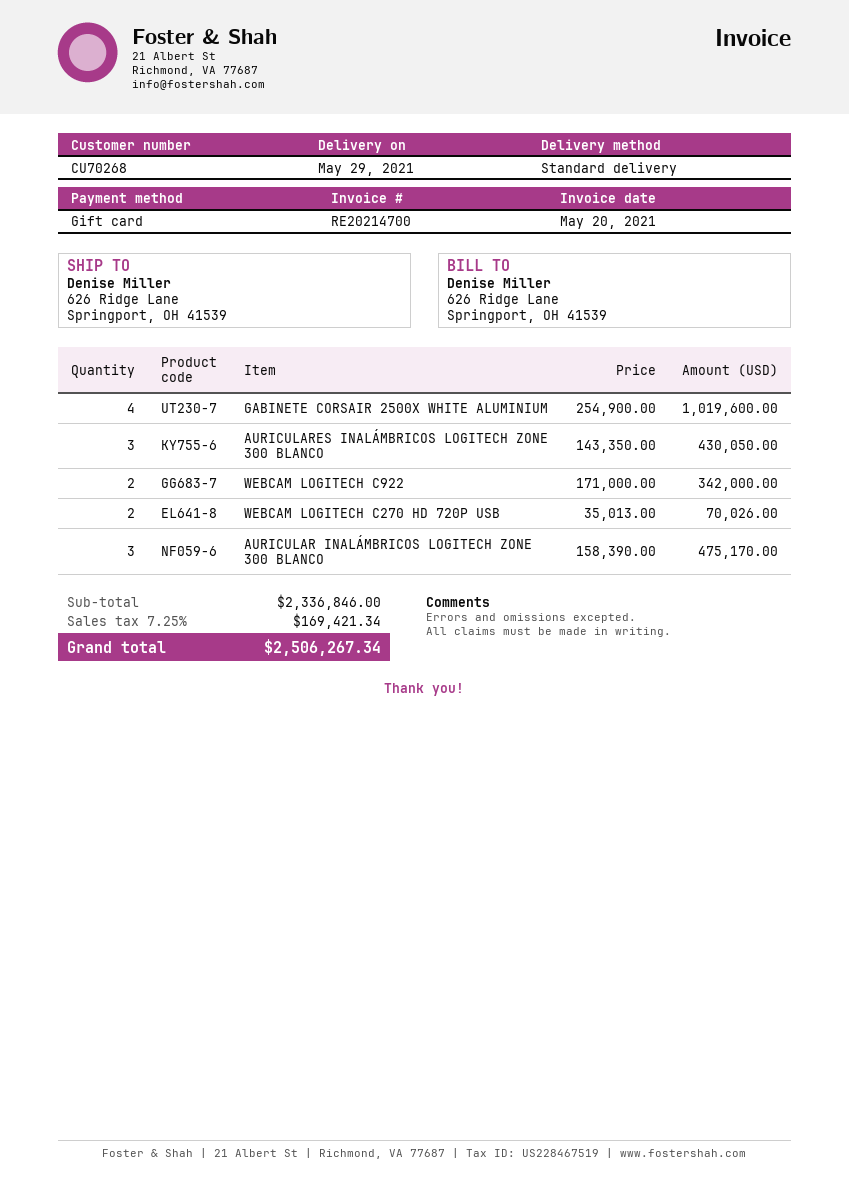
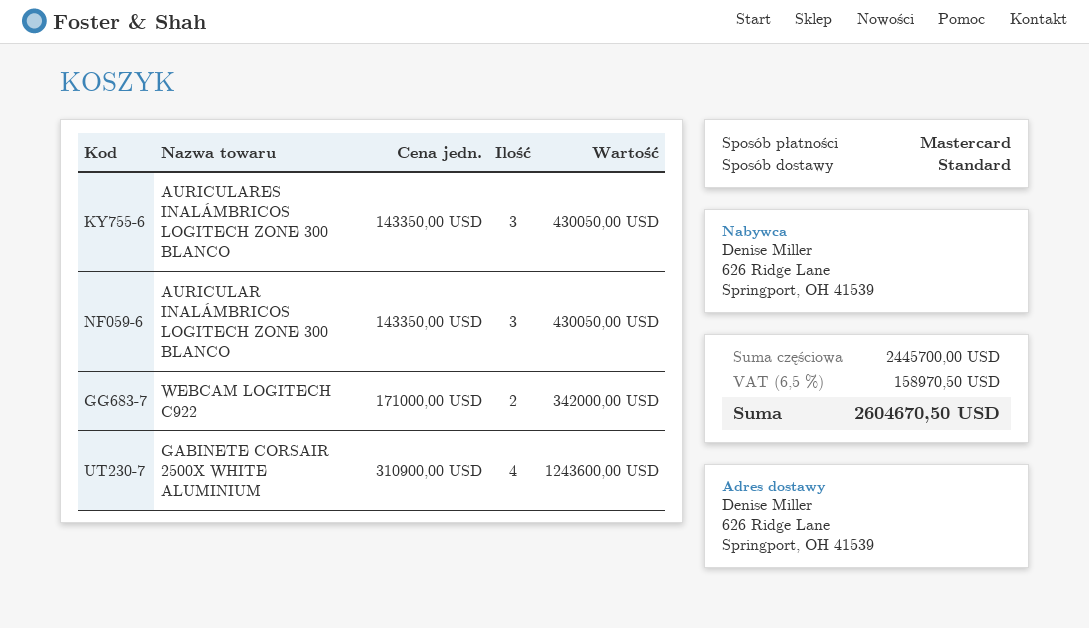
payment method: gift card -> Mastercard
GABINETE CORSAIR 2500X WHITE ALUMINIUM: 4 x 254900.00 = 1019600.00 -> 4 x 310900.00 = 1243600.00
WEBCAM LOGITECH C270 HD 720P USB: 2 x 35013.00 = 70026.00 -> none
AURICULAR INALÁMBRICOS LOGITECH ZONE 300 BLANCO: 3 x 158390.00 = 475170.00 -> 3 x 143350.00 = 430050.00
subtotal: 2336846.00 -> 2445700.00
tax: 7.25% = 169421.34 -> 6.5% = 158970.50
total: 2506267.34 -> 2604670.50

